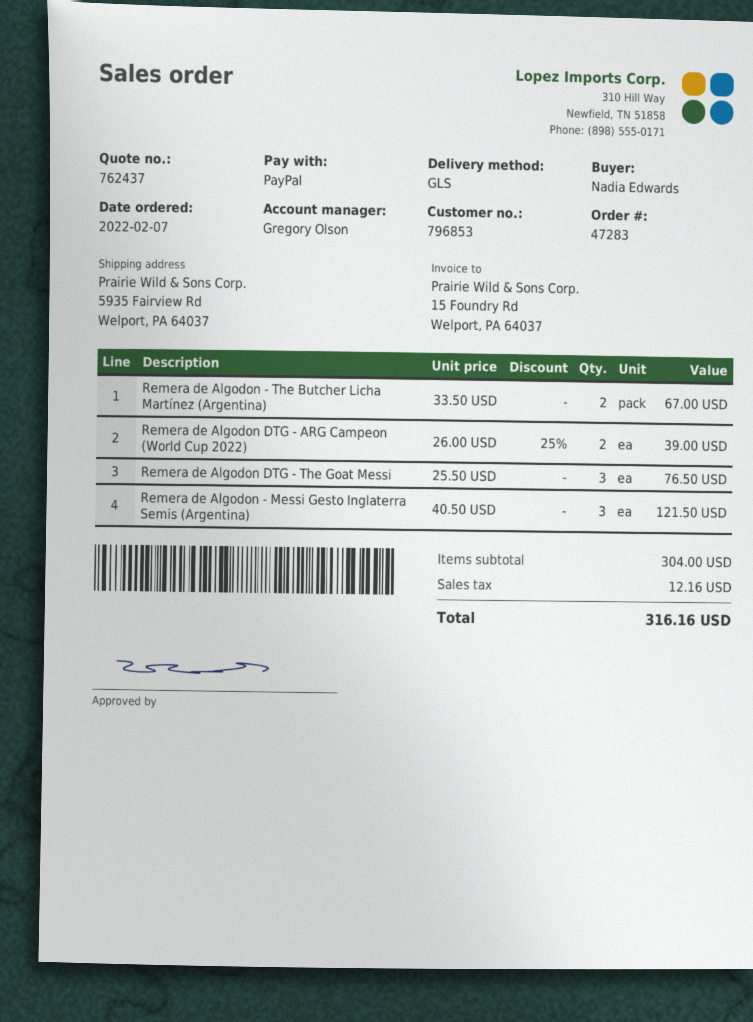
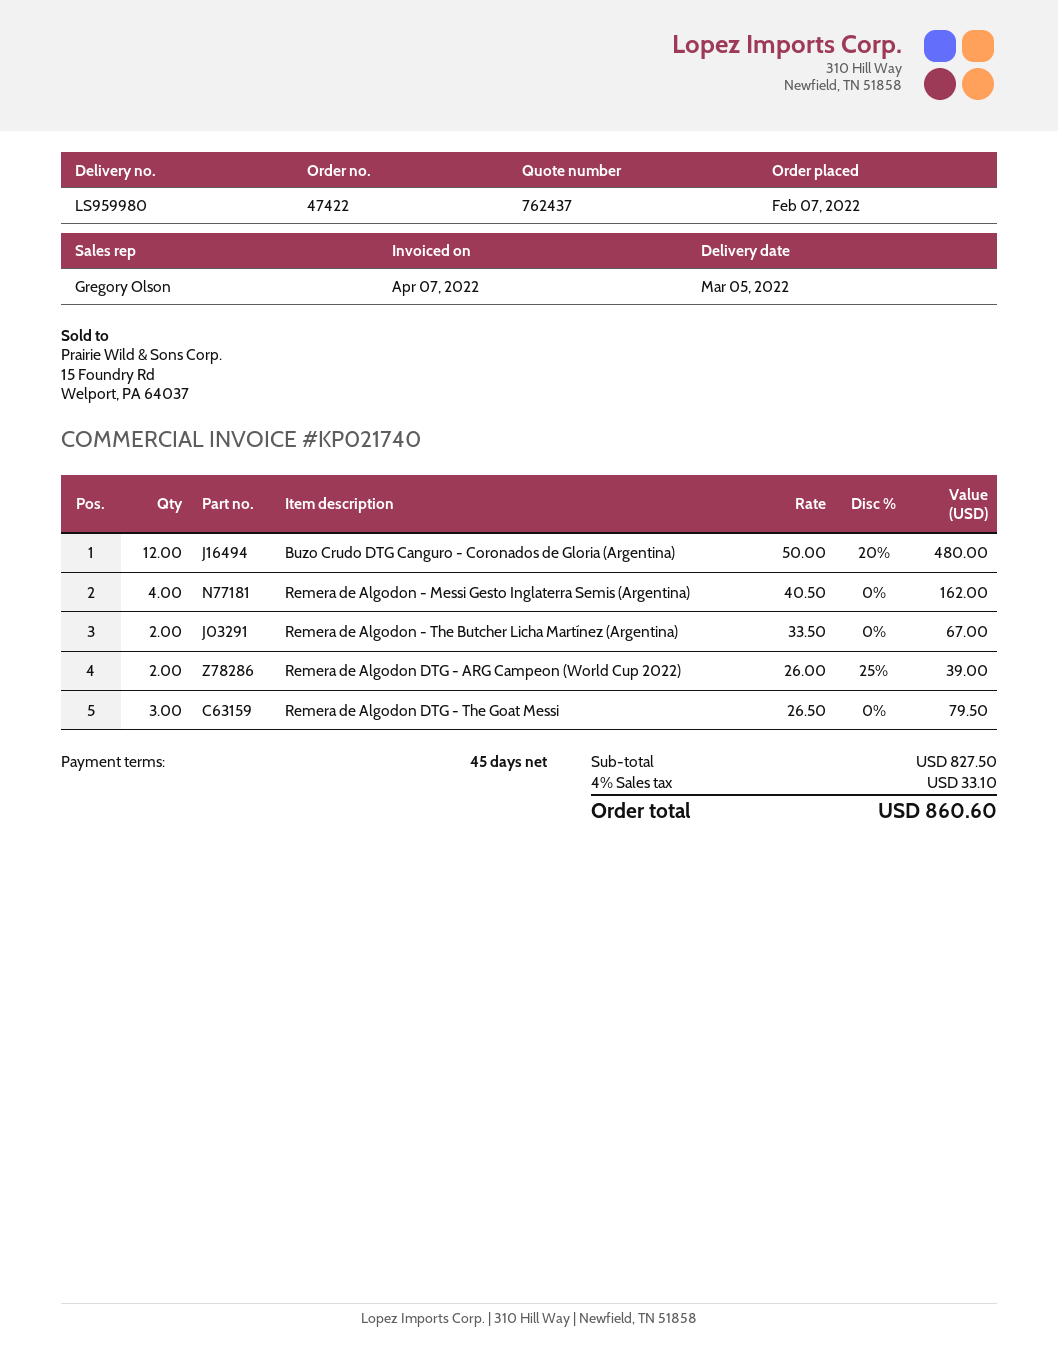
order number: 47283 -> 47422
Remera de Algodon DTG - The Goat Messi: 3 x 25.50 = 76.50 -> 3 x 26.50 = 79.50
Remera de Algodon - Messi Gesto Inglaterra Semis (Argentina): 3 x 40.50 = 121.50 -> 4 x 40.50 = 162.00
Buzo Crudo DTG Canguro - Coronados de Gloria (Argentina): none -> 12 x 50.00 - 20% = 480.00
subtotal: 304.00 -> 827.50
tax: 12.16 -> 33.10
total: 316.16 -> 860.60

